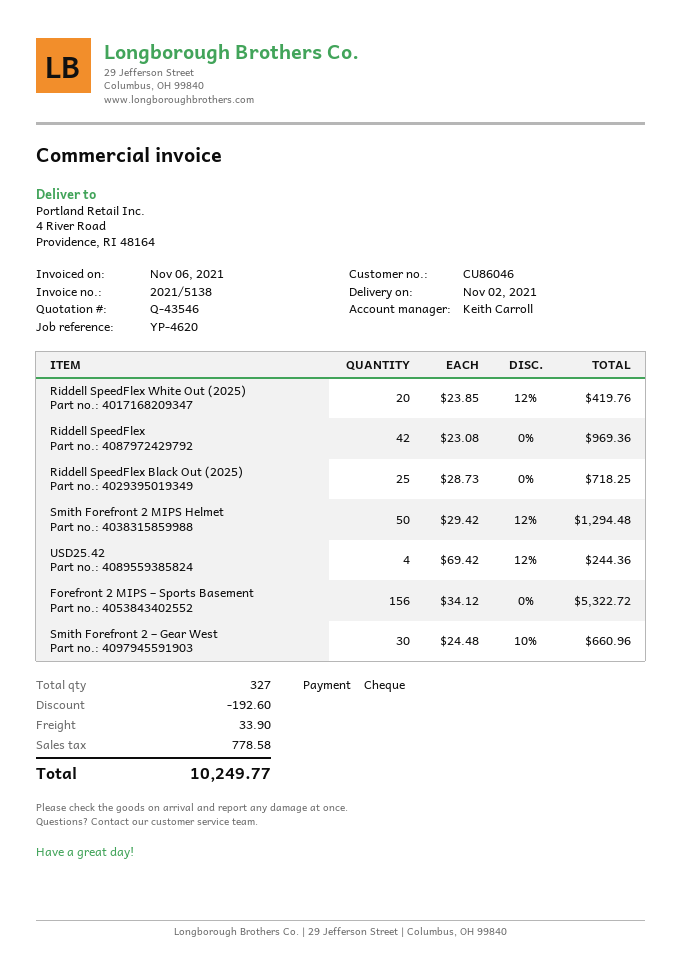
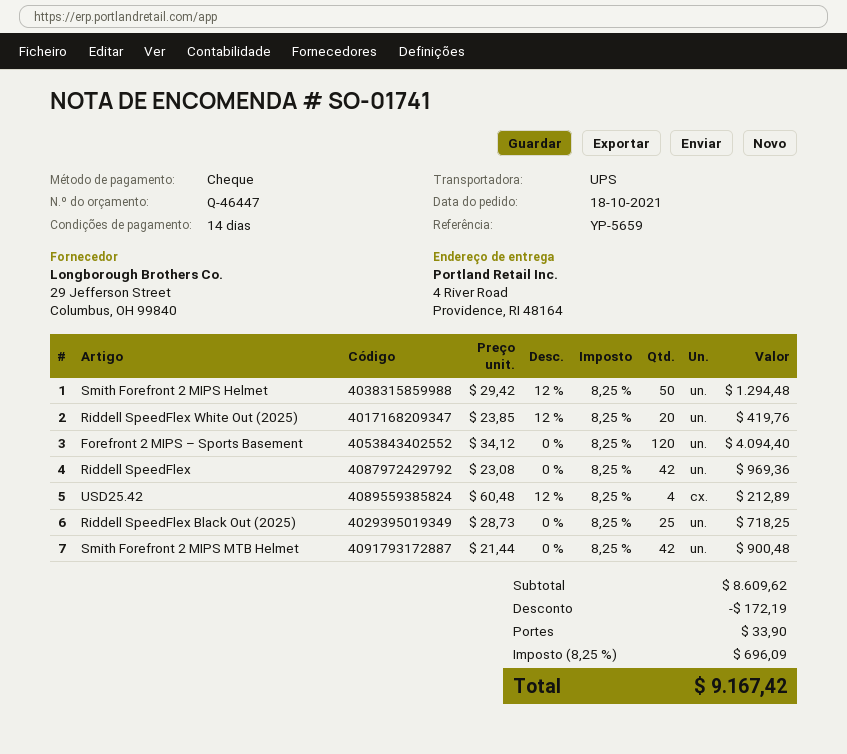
quote number: Q-43546 -> Q-46447
reference: YP-4620 -> YP-5659
USD25.42: 4 x 69.42 - 12% = 244.36 -> 4 x 60.48 - 12% = 212.89
Forefront 2 MIPS – Sports Basement: 156 x 34.12 = 5322.72 -> 120 x 34.12 = 4094.40
Smith Forefront 2 – Gear West: 30 x 24.48 - 10% = 660.96 -> none
Smith Forefront 2 MIPS MTB Helmet: none -> 42 x 21.44 = 900.48
discount: 192.60 -> 172.19
tax: 778.58 -> 696.09
total: 10249.77 -> 9167.42

